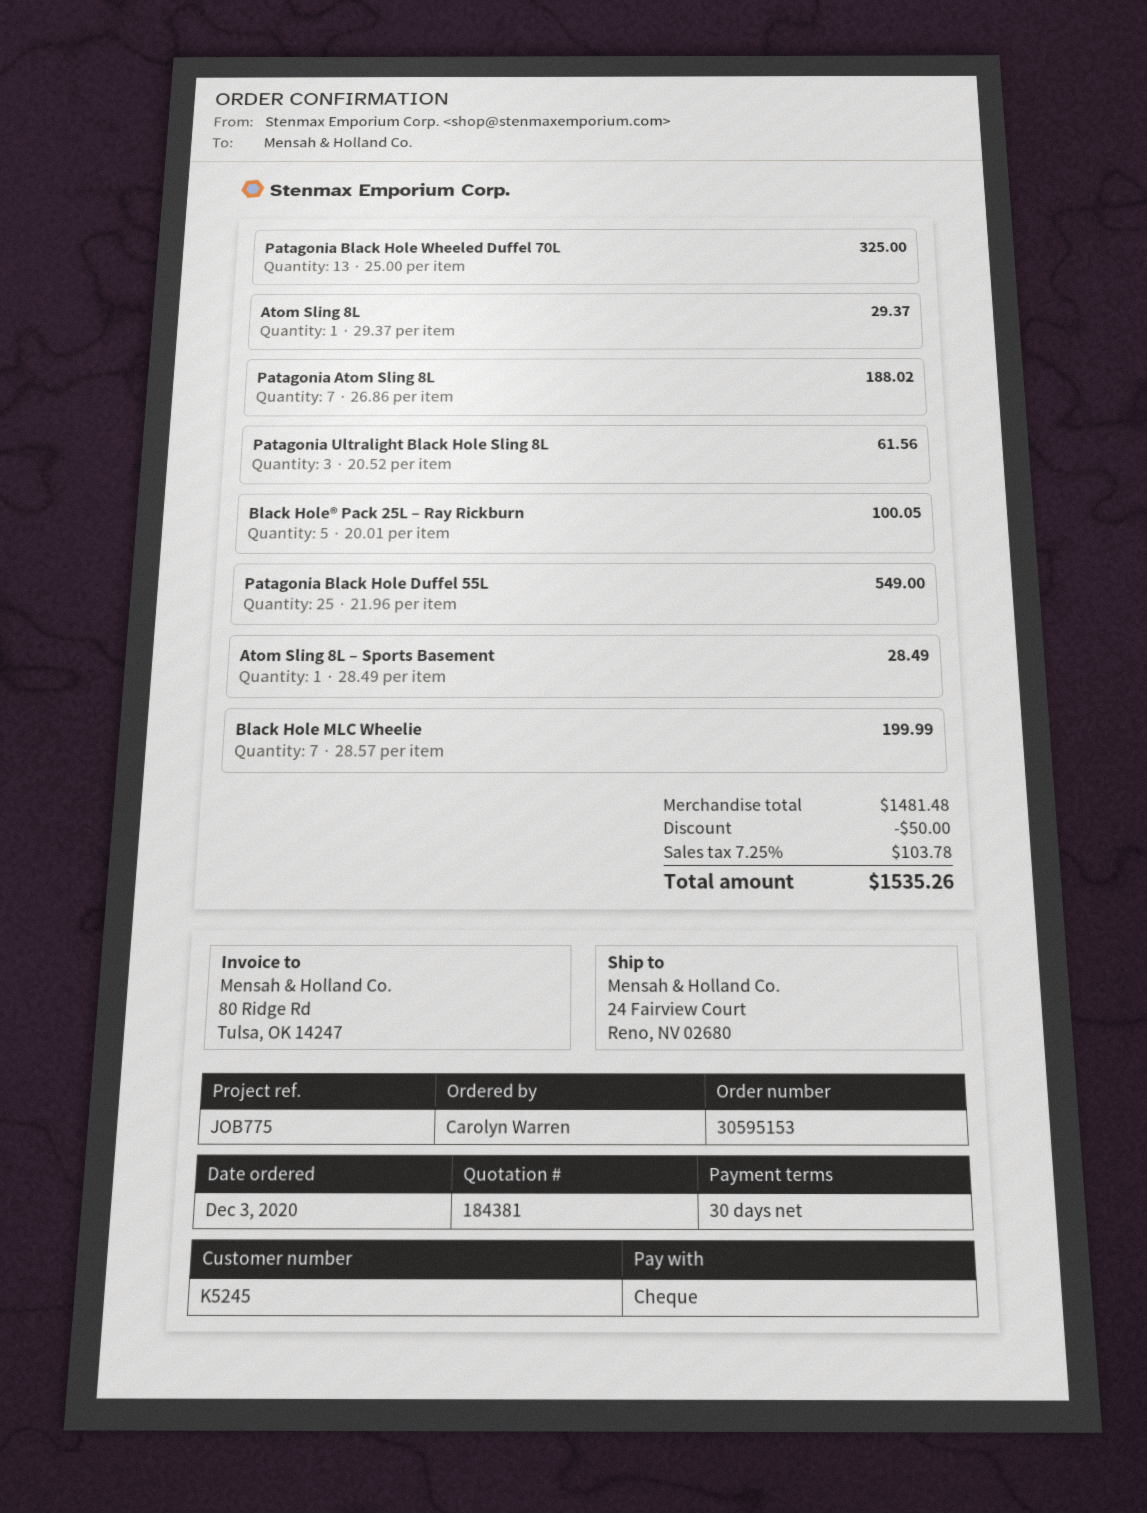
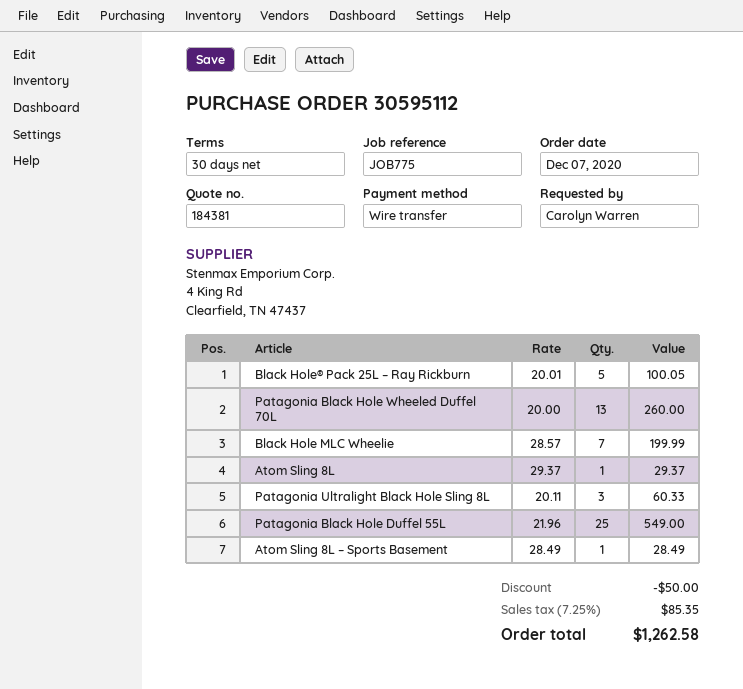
order number: 30595153 -> 30595112
order date: 2020-12-03 -> 2020-12-07
payment method: cheque -> bank transfer
Patagonia Black Hole Wheeled Duffel 70L: 13 x 25.00 = 325.00 -> 13 x 20.00 = 260.00
Patagonia Atom Sling 8L: 7 x 26.86 = 188.02 -> none
Patagonia Ultralight Black Hole Sling 8L: 3 x 20.52 = 61.56 -> 3 x 20.11 = 60.33
tax: 7.25% = 103.78 -> 7.25% = 85.35
total: 1535.26 -> 1262.58

